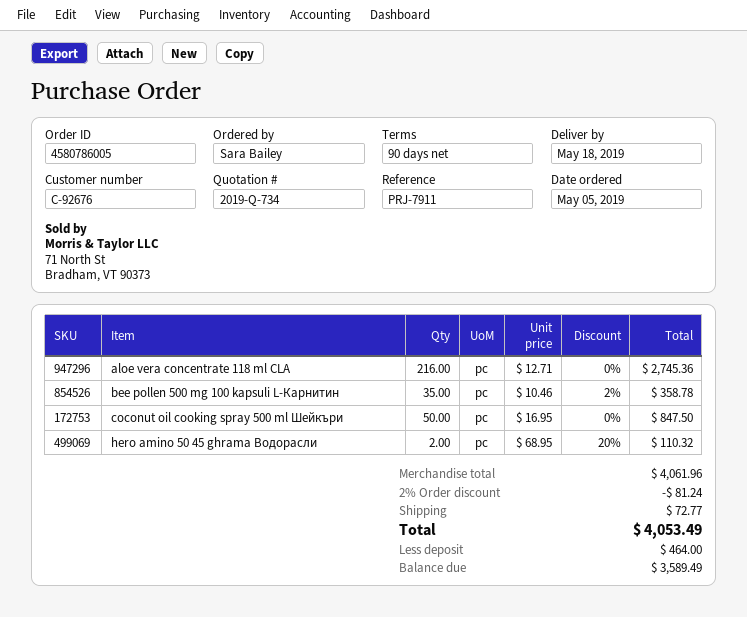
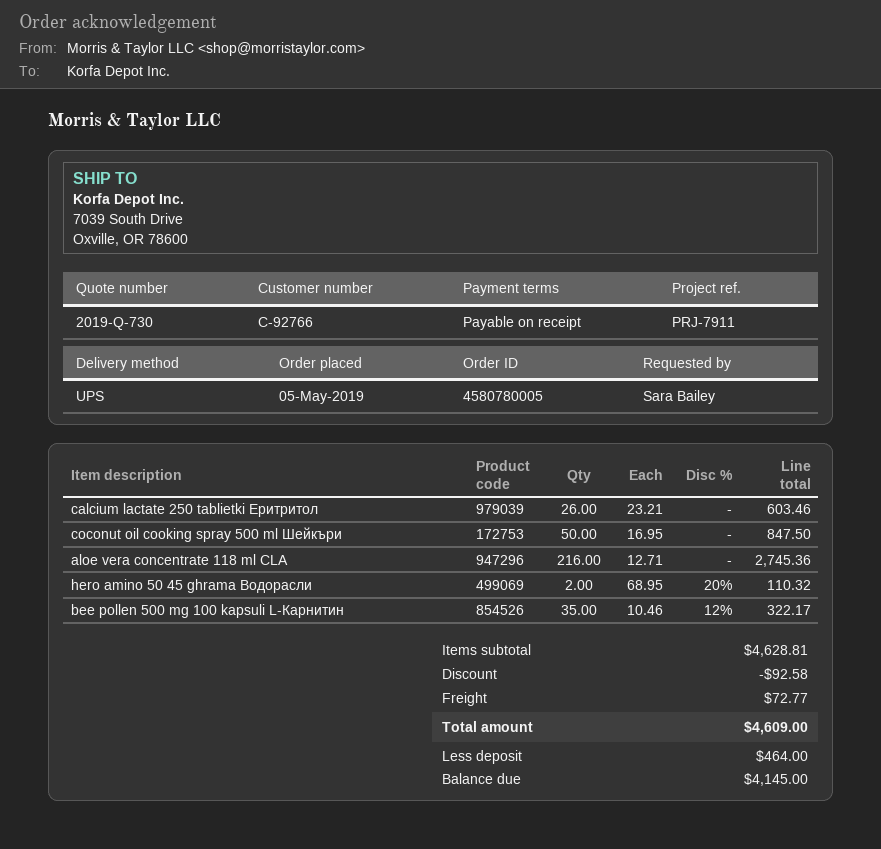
quote number: 2019-Q-734 -> 2019-Q-730
order number: 4580786005 -> 4580780005
payment terms: 90 days -> on receipt
customer number: C-92676 -> C-92766
bee pollen 500 mg 100 kapsuli L-Карнитин: 35 x 10.46 - 2% = 358.78 -> 35 x 10.46 - 12% = 322.17
calcium lactate 250 tablietki Еритритол: none -> 26 x 23.21 = 603.46
subtotal: 4061.96 -> 4628.81
discount: 81.24 -> 92.58
total: 4053.49 -> 4609.00
balance: 3589.49 -> 4145.00

